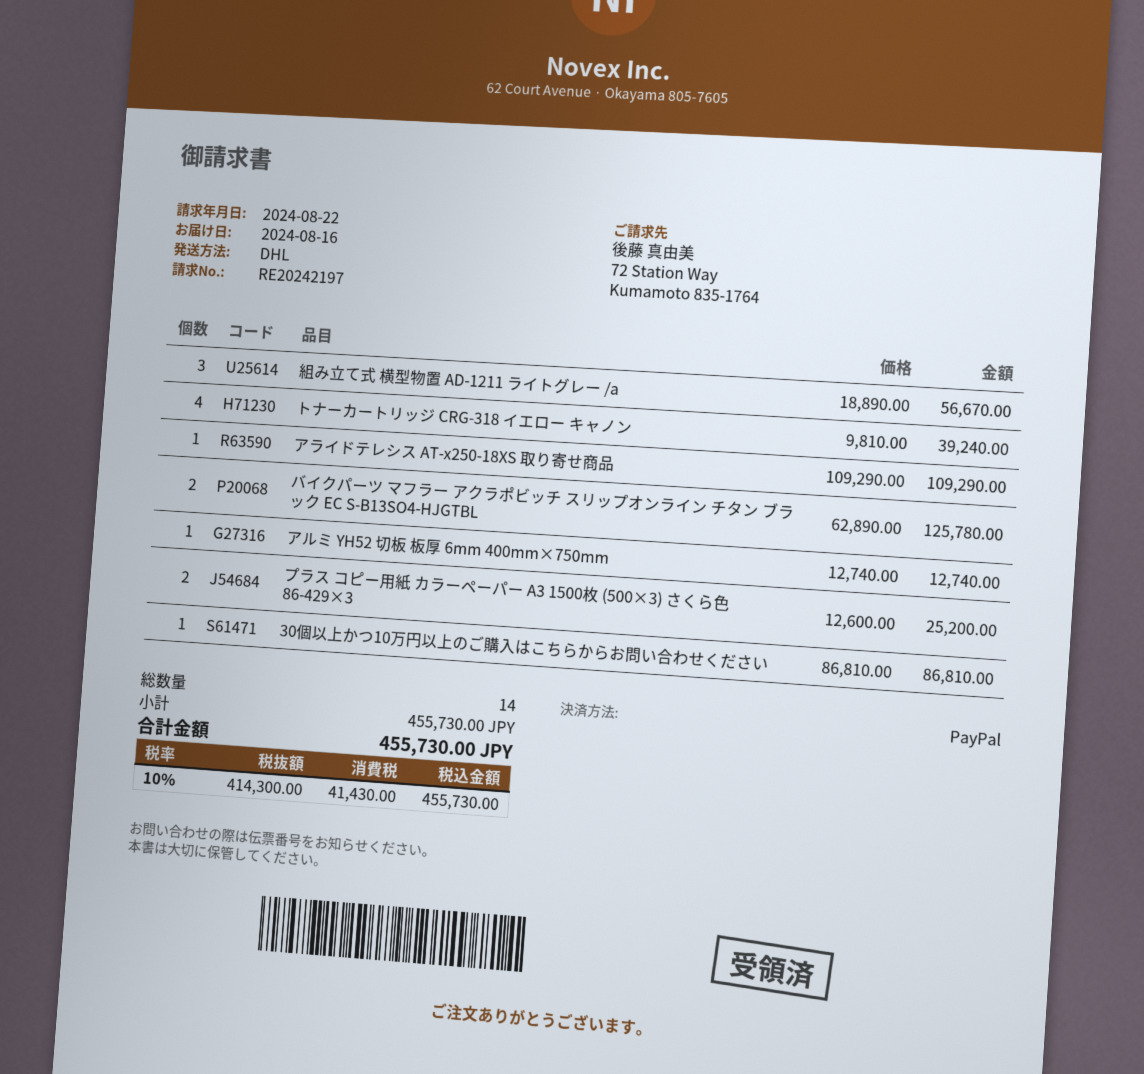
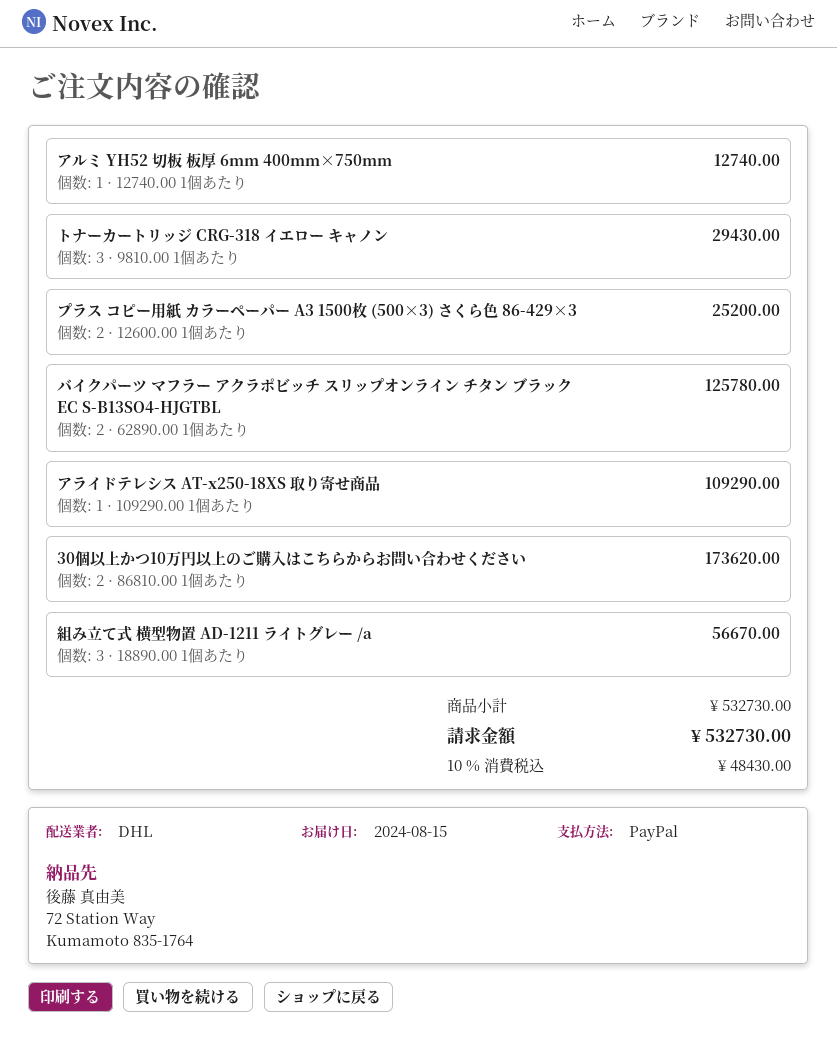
delivery date: 2024-08-16 -> 2024-08-15
トナーカートリッジ CRG-318 イエロー キャノン: 4 x 9810.00 = 39240.00 -> 3 x 9810.00 = 29430.00
30個以上かつ10万円以上のご購入はこちらからお問い合わせください: 1 x 86810.00 = 86810.00 -> 2 x 86810.00 = 173620.00
subtotal: 455730.00 -> 532730.00
tax: 10% = 41430.00 -> 10% = 48430.00
total: 455730.00 -> 532730.00

